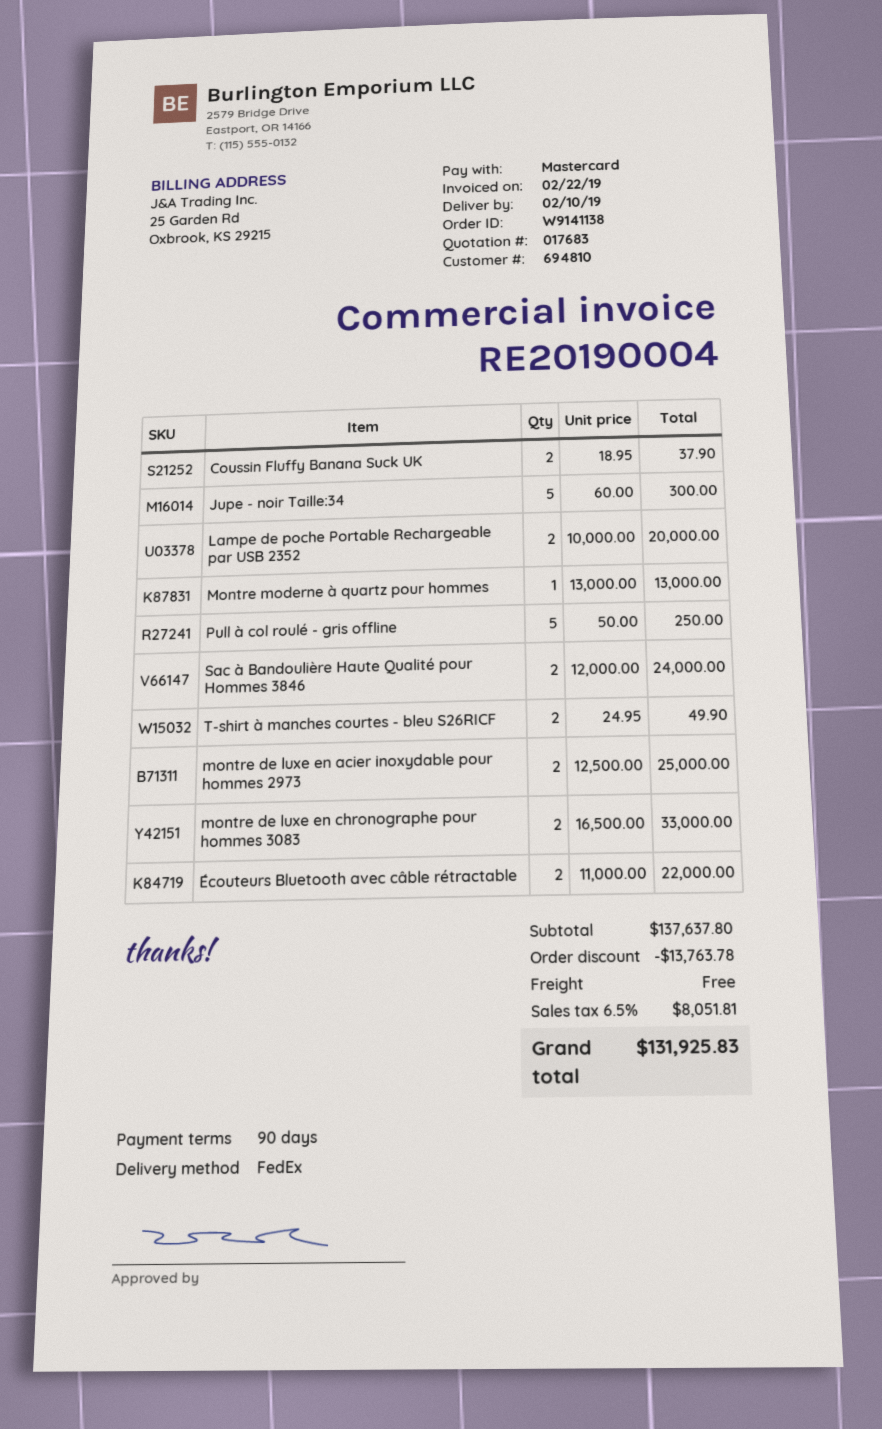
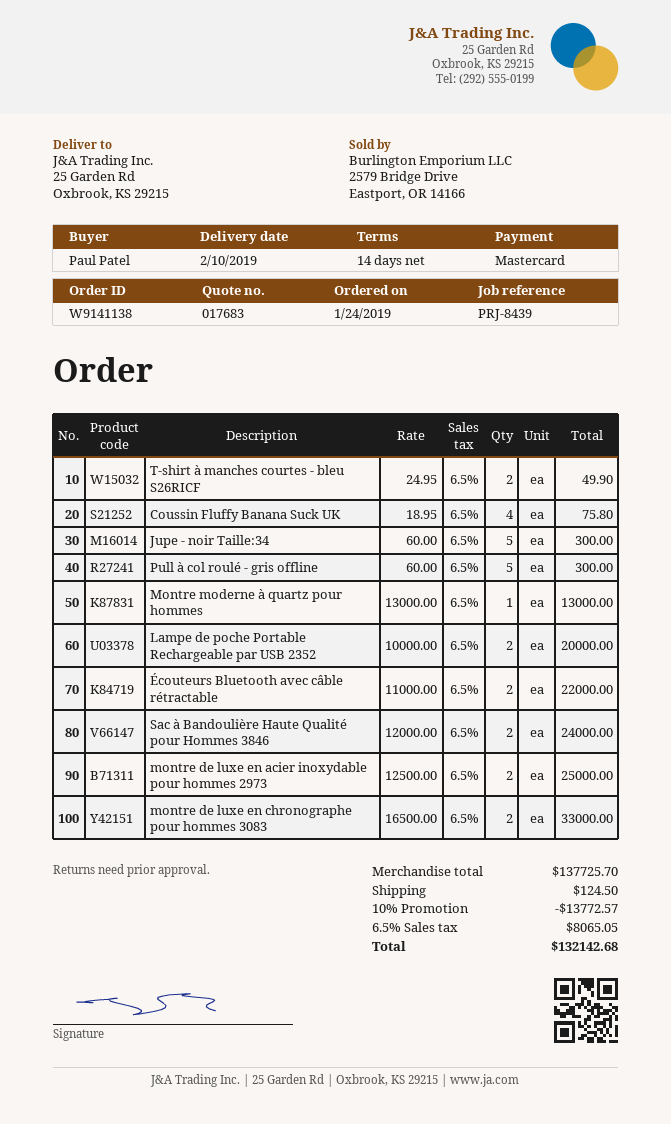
payment terms: 90 days -> 14 days
Coussin Fluffy Banana Suck UK: 2 x 18.95 = 37.90 -> 4 x 18.95 = 75.80
Pull à col roulé - gris offline: 5 x 50.00 = 250.00 -> 5 x 60.00 = 300.00
subtotal: 137637.80 -> 137725.70
discount: 13763.78 -> 13772.57
shipping: 0.00 -> 124.50
tax: 6.5% = 8051.81 -> 6.5% = 8065.05
total: 131925.83 -> 132142.68

